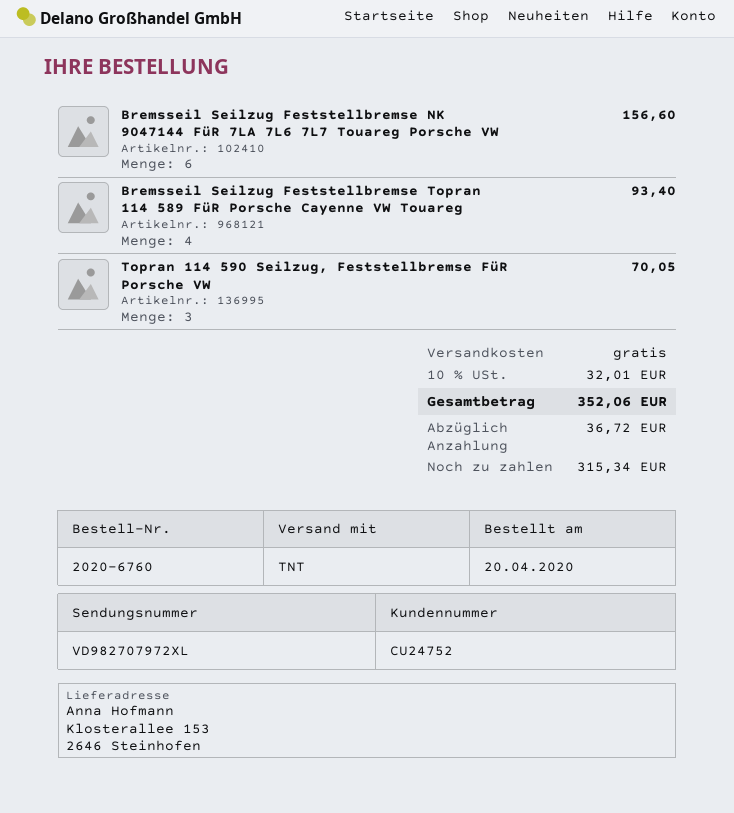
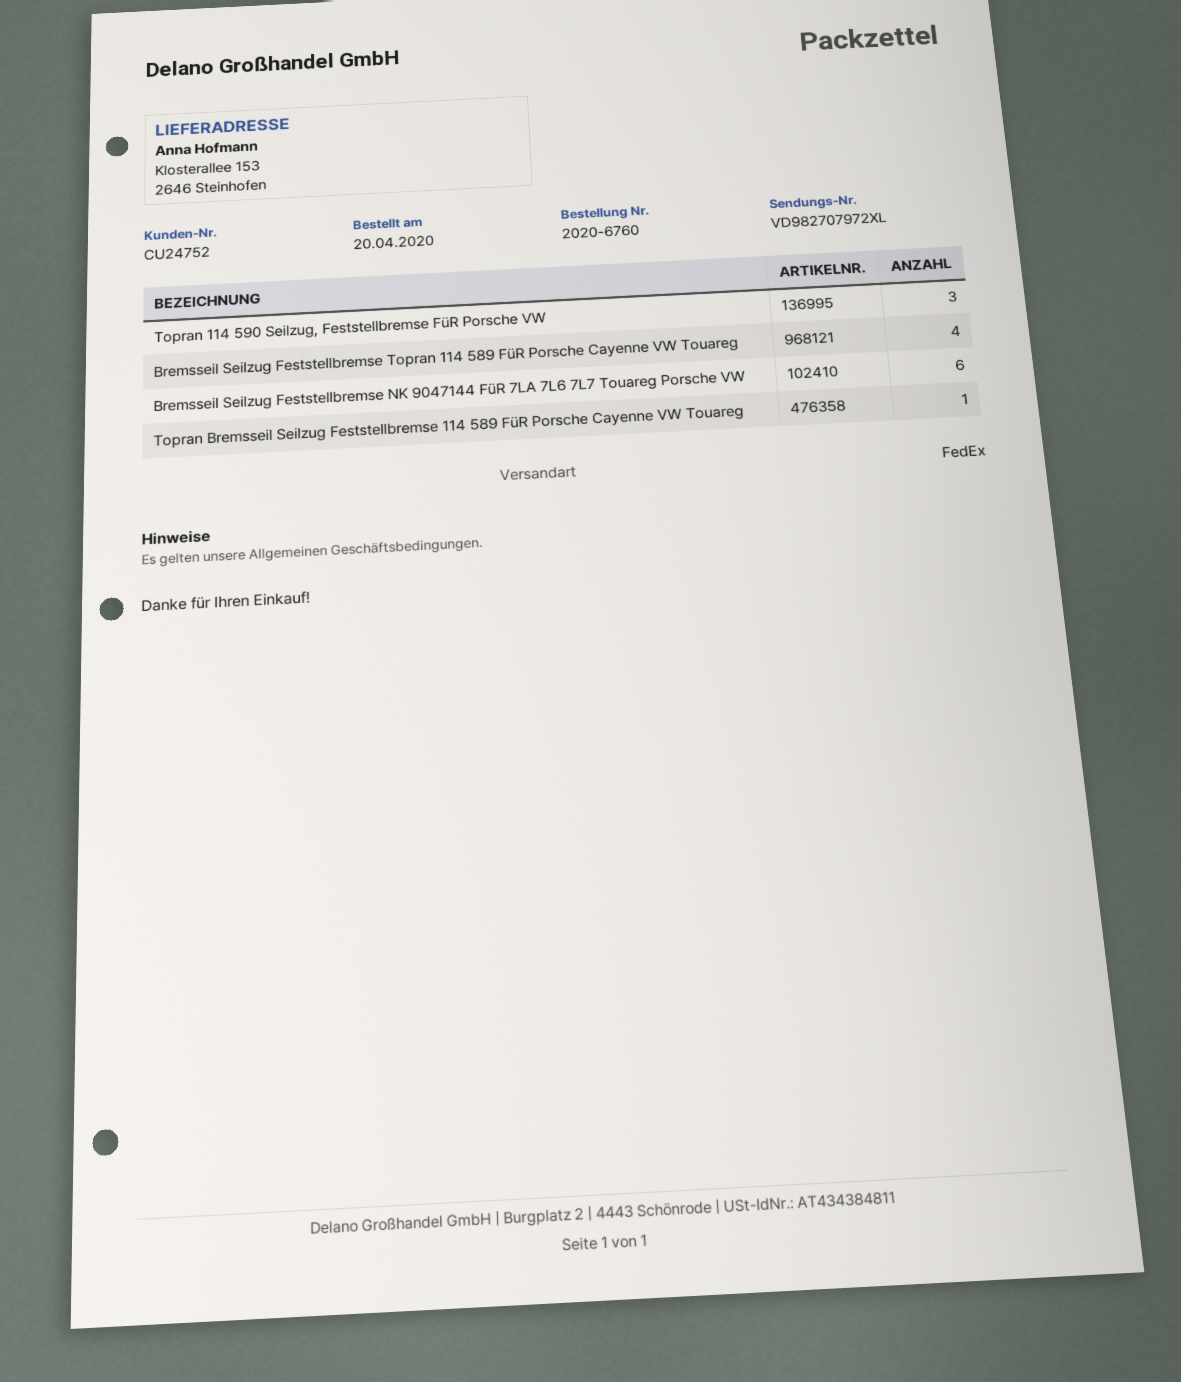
shipping method: TNT -> FedEx
Topran Bremsseil Seilzug Feststellbremse 114 589 FüR Porsche Cayenne VW Touareg: none -> 1

